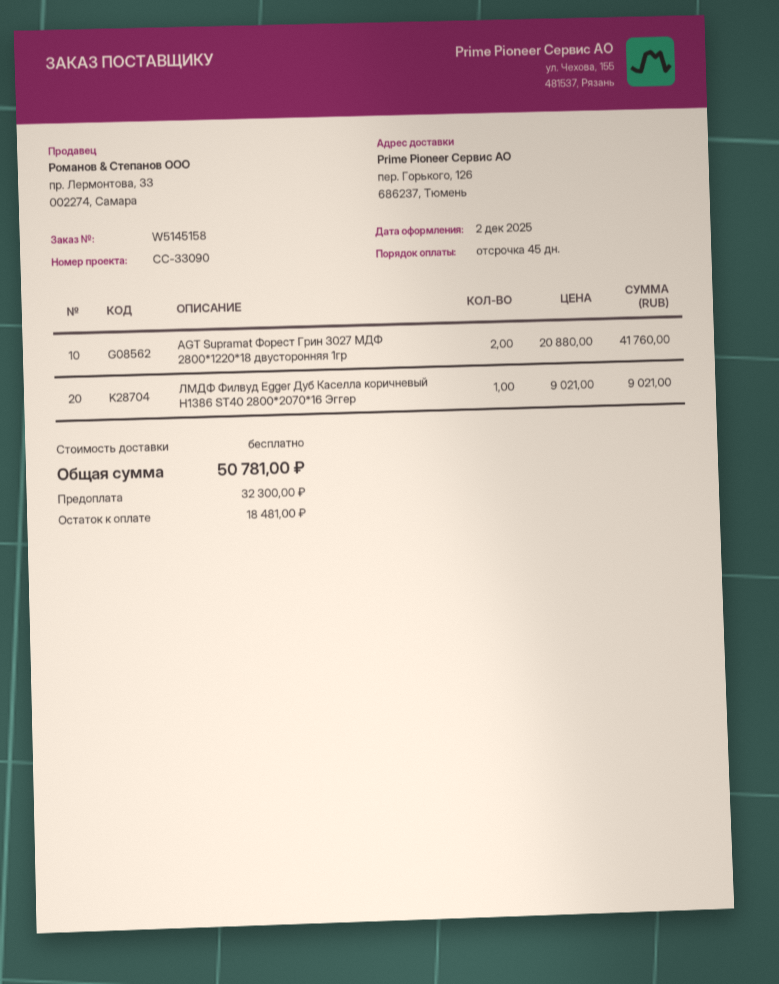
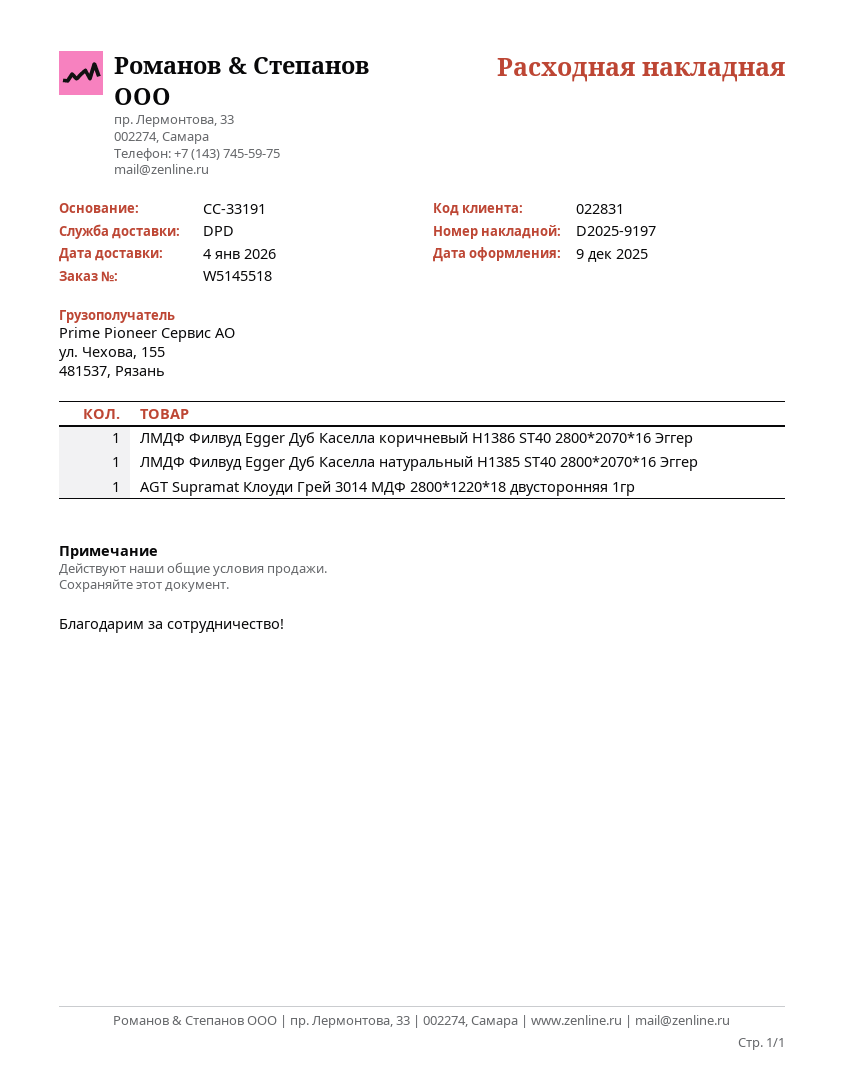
order number: W5145158 -> W5145518
order date: 2025-12-02 -> 2025-12-09
reference: CC-33090 -> CC-33191
ship to: пер. Горького, 126, 686237, Тюмень -> ул. Чехова, 155, 481537, Рязань
AGT Supramat Форест Грин 3027 МДФ 2800*1220*18 двусторонняя 1гр: 2 -> none
ЛМДФ Филвуд Egger Дуб Каселла натуральный H1385 ST40 2800*2070*16 Эггер: none -> 1
AGT Supramat Клоуди Грей 3014 МДФ 2800*1220*18 двусторонняя 1гр: none -> 1

